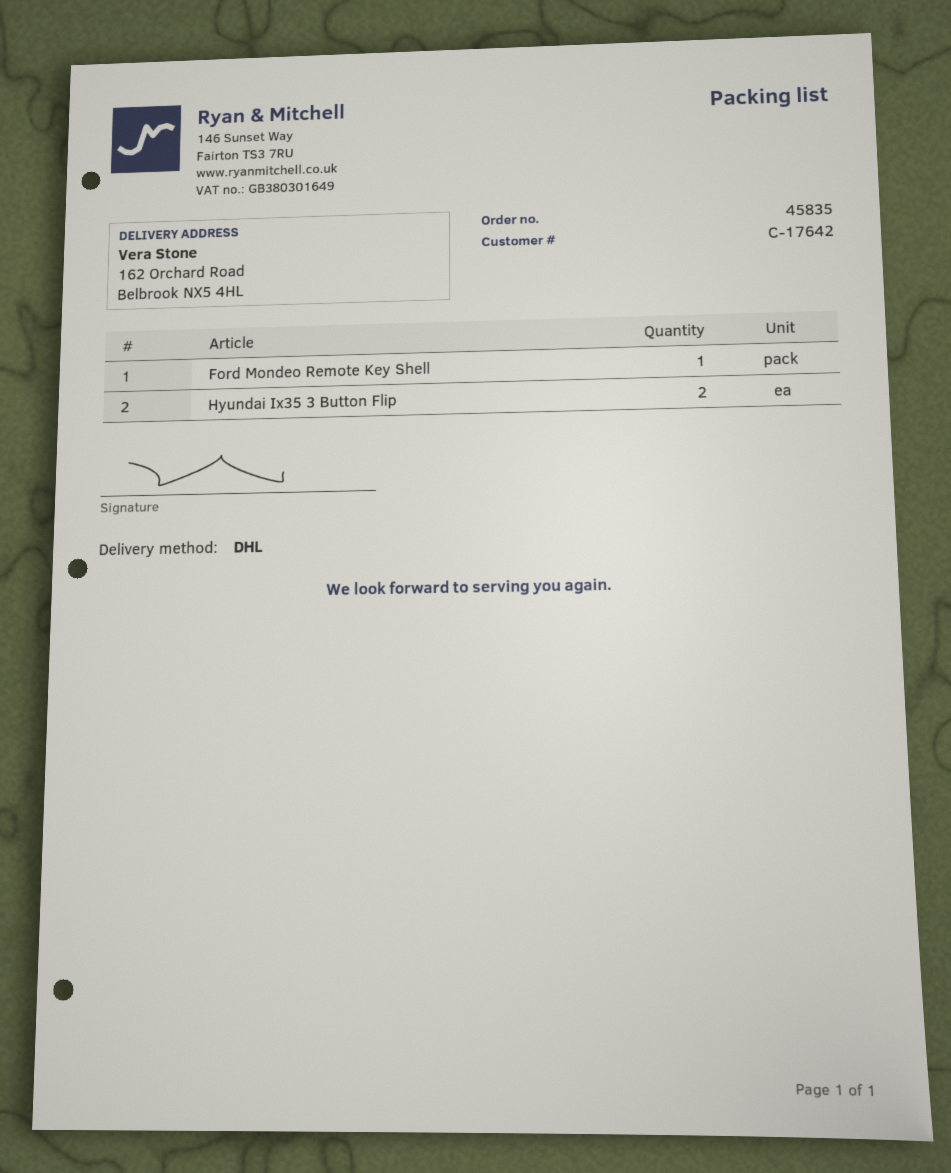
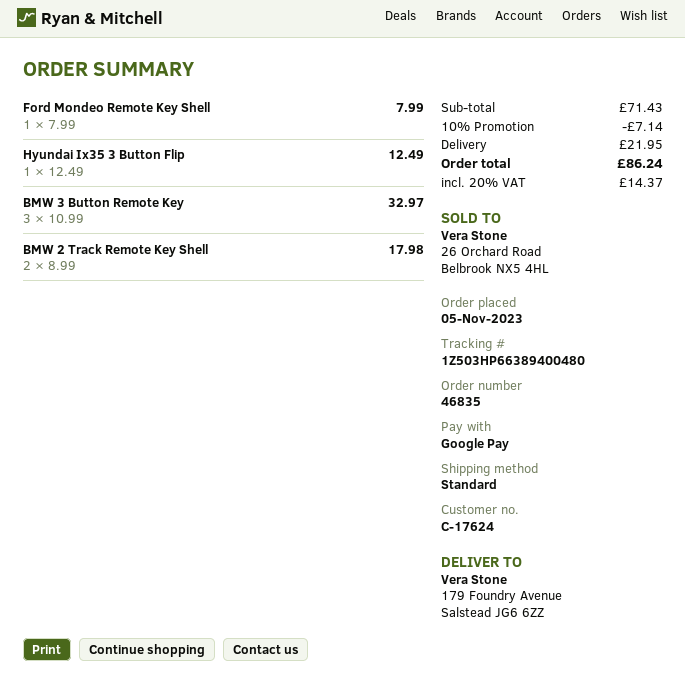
order number: 45835 -> 46835
customer number: C-17642 -> C-17624
shipping method: DHL -> standard
ship to: 162 Orchard Road, Belbrook NX5 4HL -> 179 Foundry Avenue, Salstead JG6 6ZZ
Hyundai Ix35 3 Button Flip: 2 -> 1
BMW 3 Button Remote Key: none -> 3
BMW 2 Track Remote Key Shell: none -> 2

